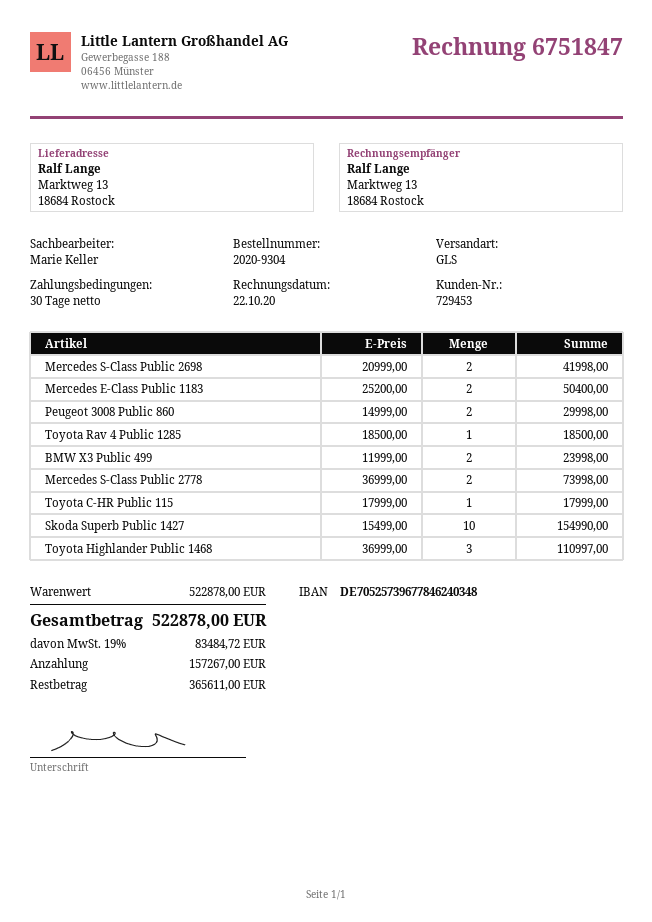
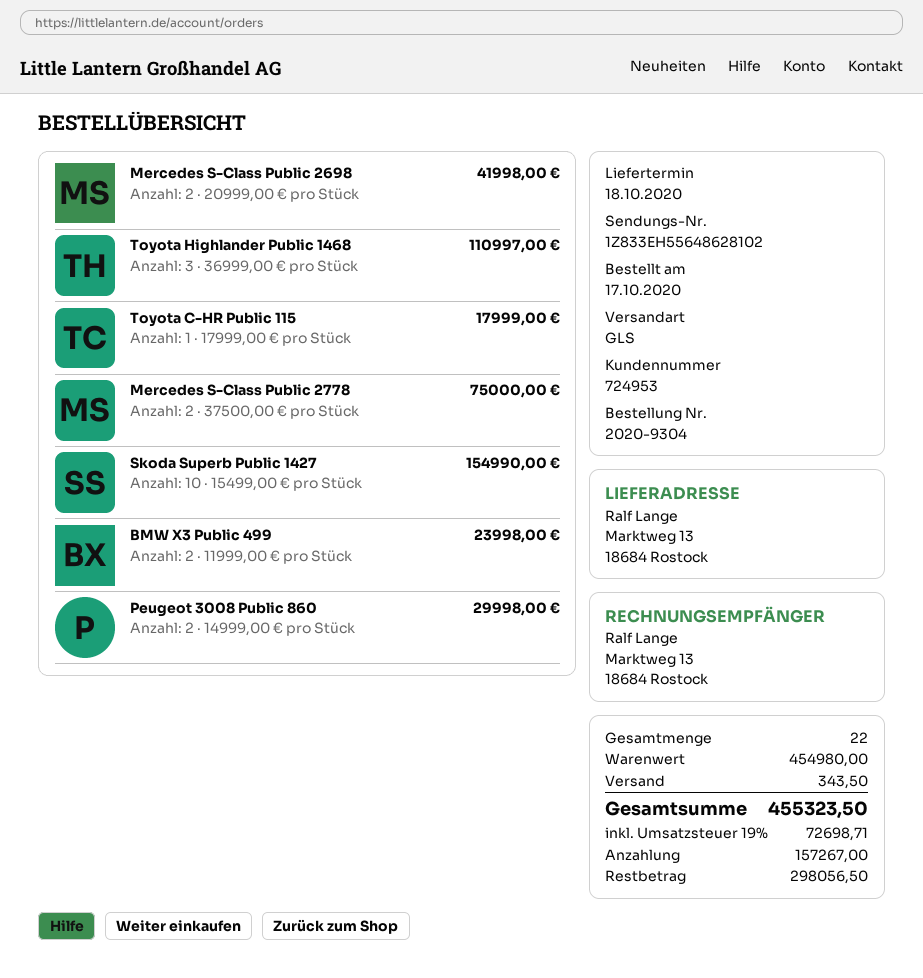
customer number: 729453 -> 724953
Mercedes E-Class Public 1183: 2 x 25200.00 = 50400.00 -> none
Toyota Rav 4 Public 1285: 1 x 18500.00 = 18500.00 -> none
Mercedes S-Class Public 2778: 2 x 36999.00 = 73998.00 -> 2 x 37500.00 = 75000.00
subtotal: 522878.00 -> 454980.00
shipping: none -> 343.50
tax: 19% = 83484.72 -> 19% = 72698.71
total: 522878.00 -> 455323.50
balance: 365611.00 -> 298056.50

